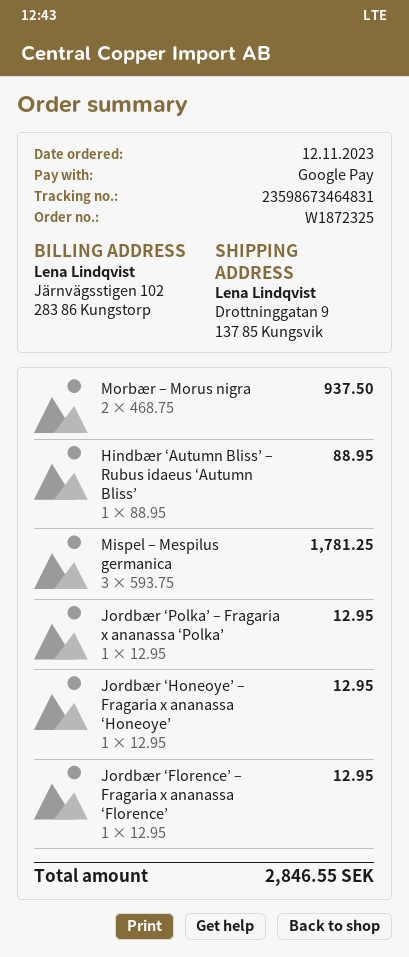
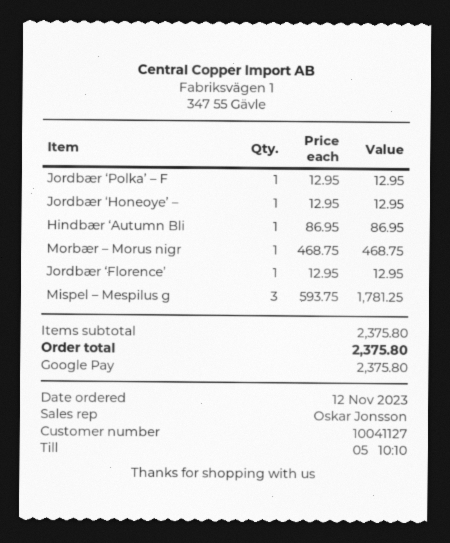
Morbær – Morus nigra: 2 x 468.75 = 937.50 -> 1 x 468.75 = 468.75
Hindbær ‘Autumn Bliss’ – Rubus idaeus ‘Autumn Bliss’: 1 x 88.95 = 88.95 -> 1 x 86.95 = 86.95
total: 2846.55 -> 2375.80

